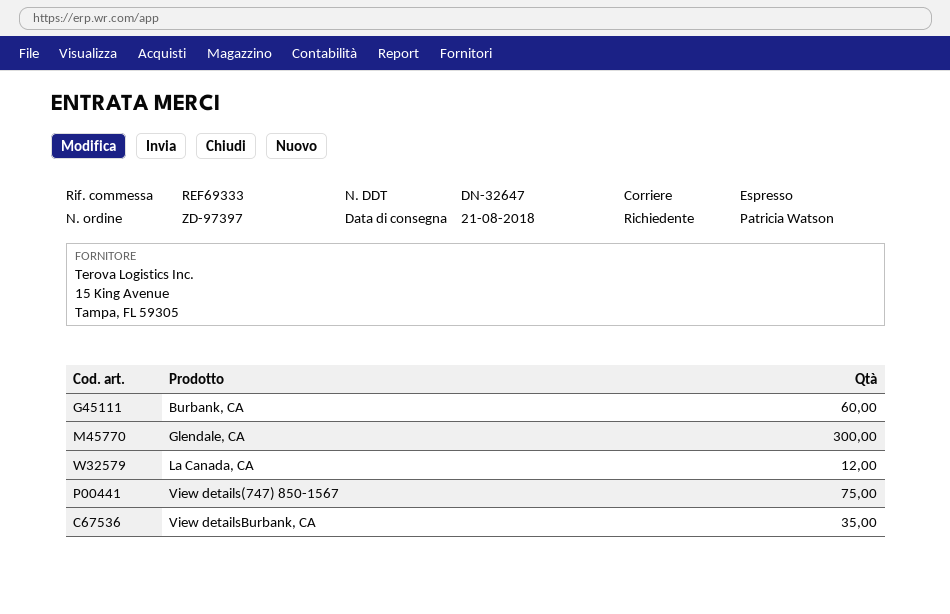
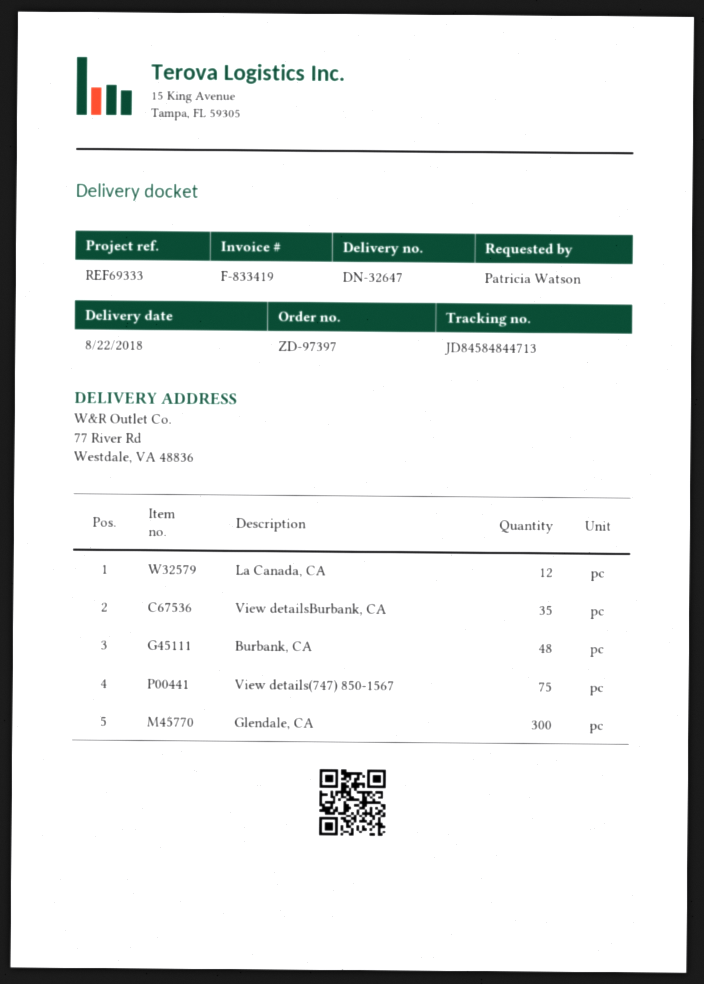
delivery date: 2018-08-21 -> 2018-08-22
Burbank, CA: 60 -> 48

